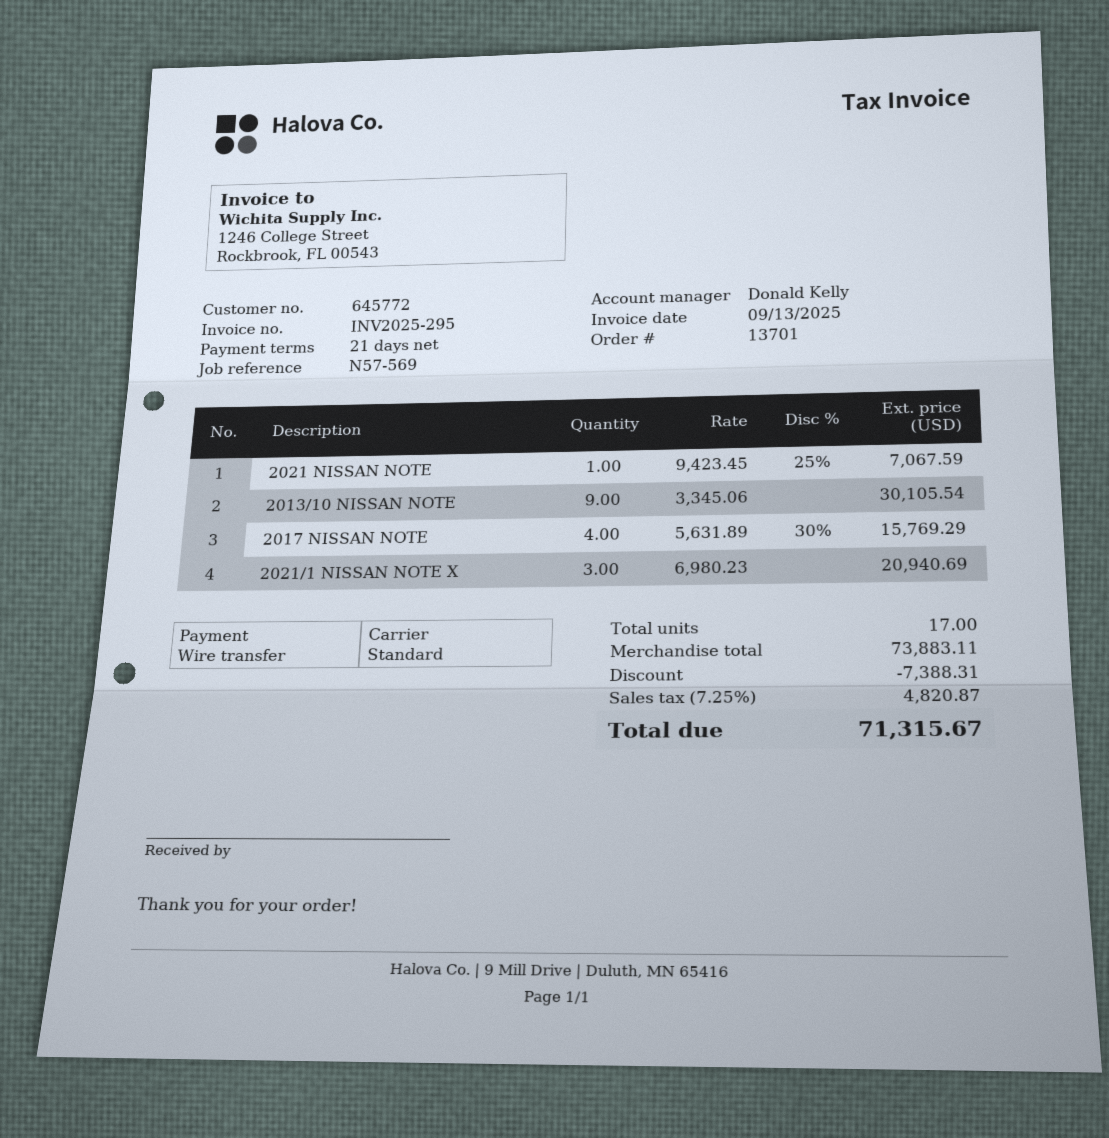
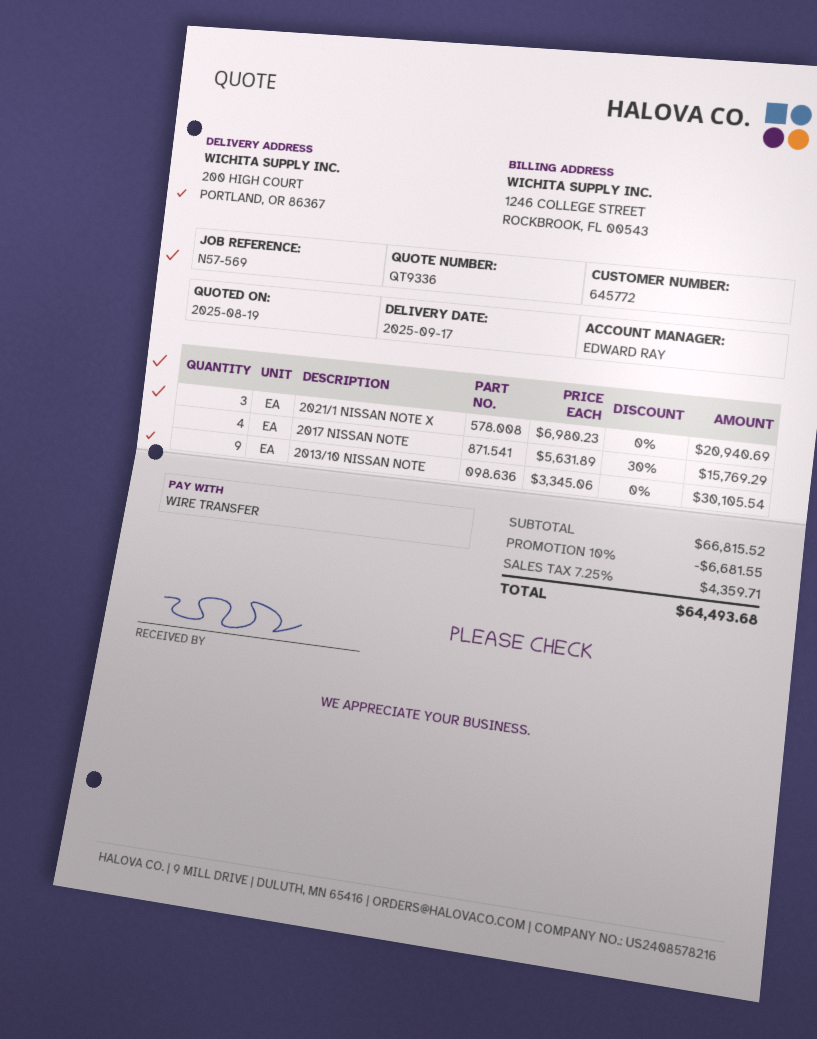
sales rep: Donald Kelly -> EDWARD RAY
2021 NISSAN NOTE: 1 x 9423.45 - 25% = 7067.59 -> none
subtotal: 73883.11 -> 66815.52
discount: 7388.31 -> 6681.55
tax: 7.25% = 4820.87 -> 7.25% = 4359.71
total: 71315.67 -> 64493.68

